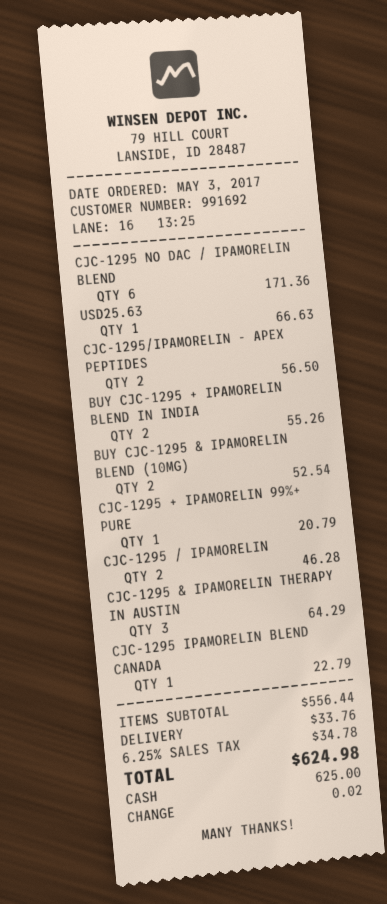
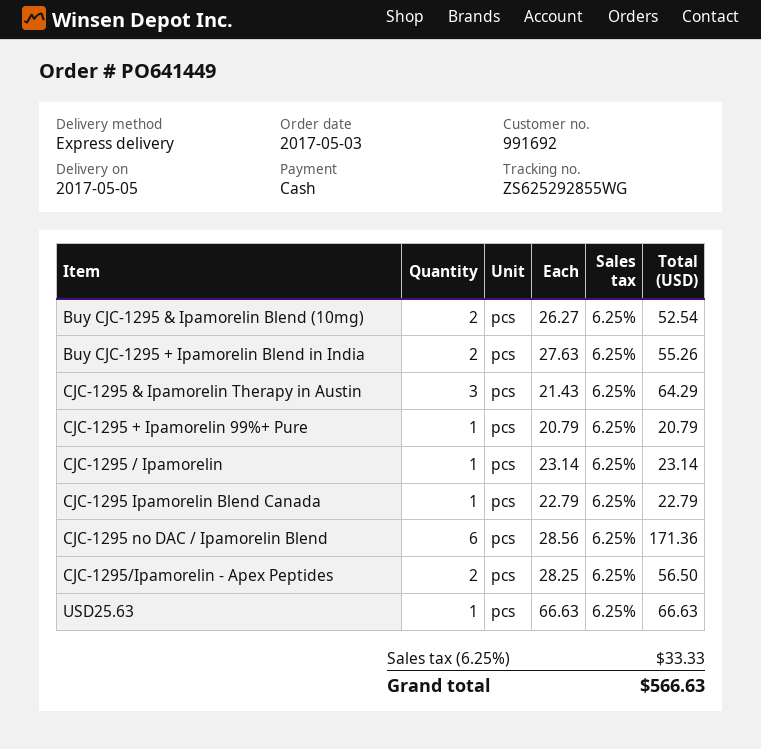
CJC-1295 / IPAMORELIN: 2 for 46.28 -> 1 for 23.14
shipping: 33.76 -> none
tax: 6.25% = 34.78 -> 6.25% = 33.33
total: 624.98 -> 566.63

